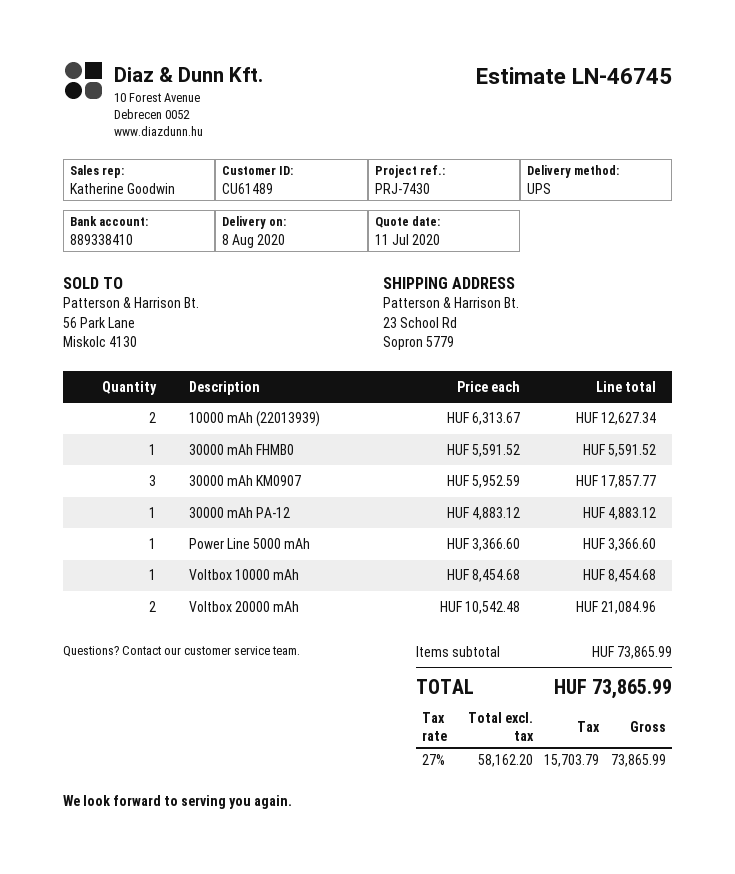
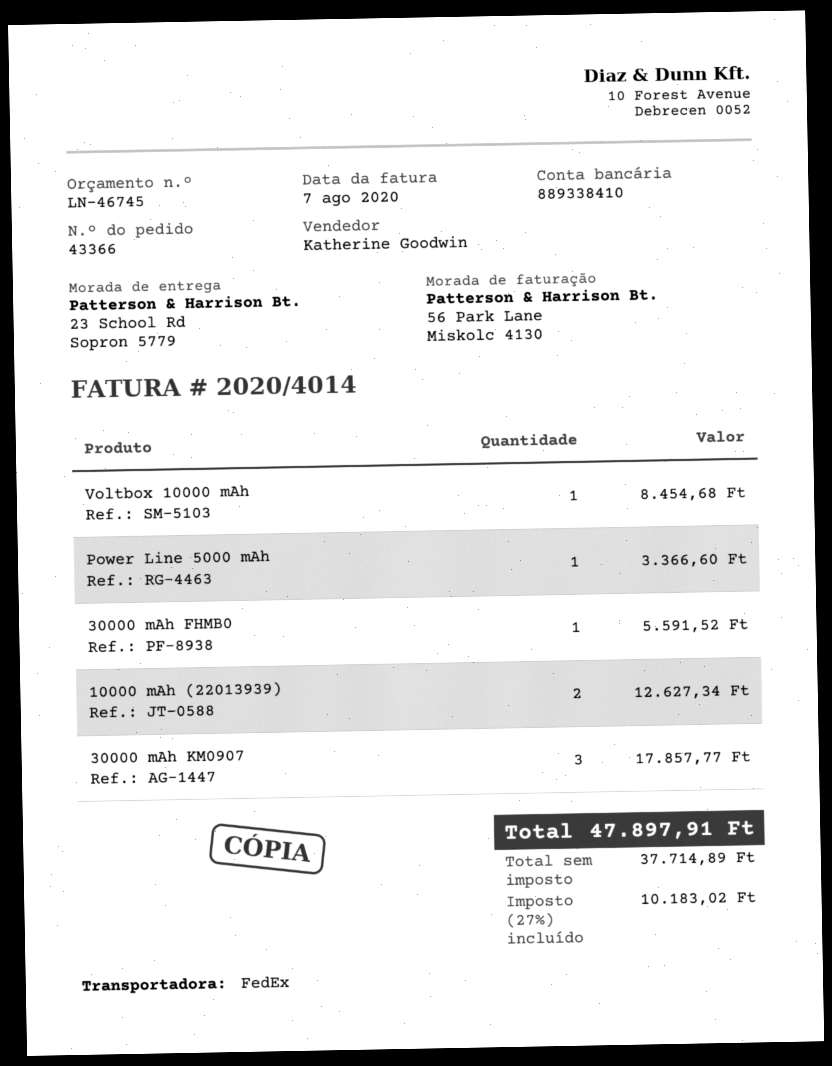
shipping method: UPS -> FedEx
30000 mAh PA-12: 1 for 4883.12 -> none
Voltbox 20000 mAh: 2 for 21084.96 -> none
net: 58162.20 -> 37714.89
tax: 27% = 15703.79 -> 27% = 10183.02
total: 73865.99 -> 47897.91

